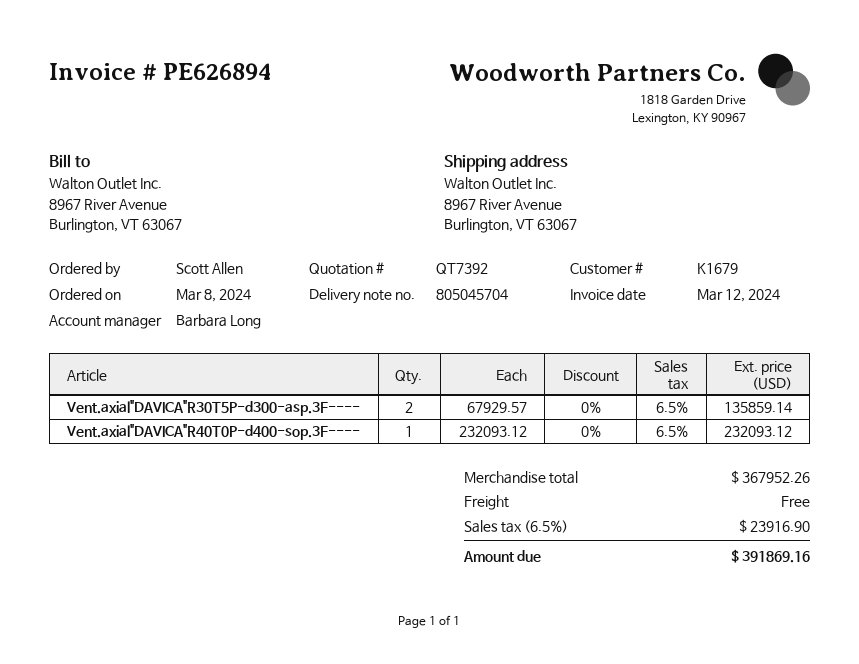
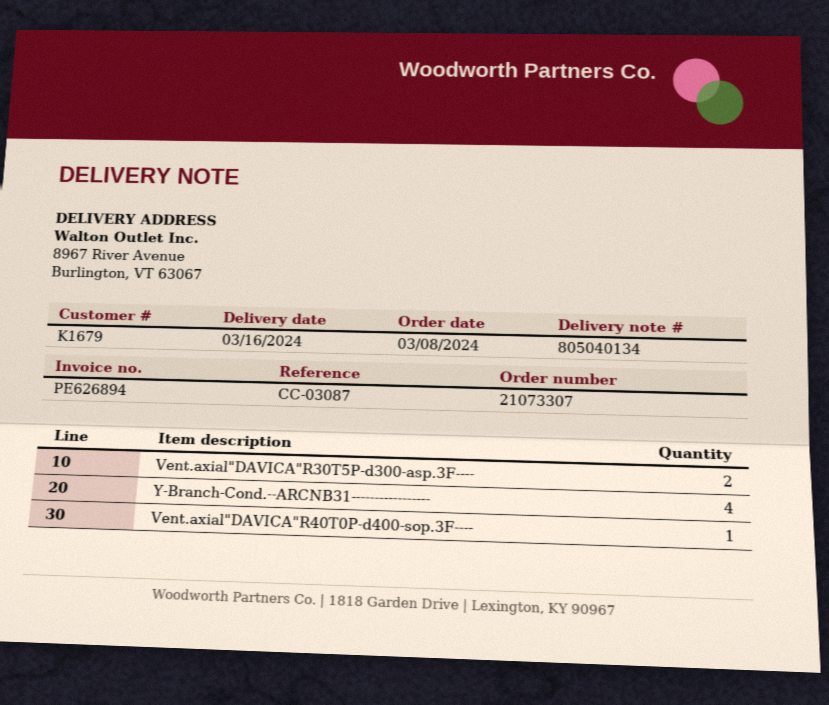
delivery note number: 805045704 -> 805040134
Y-Branch-Cond.--ARCNB31-----------------: none -> 4

